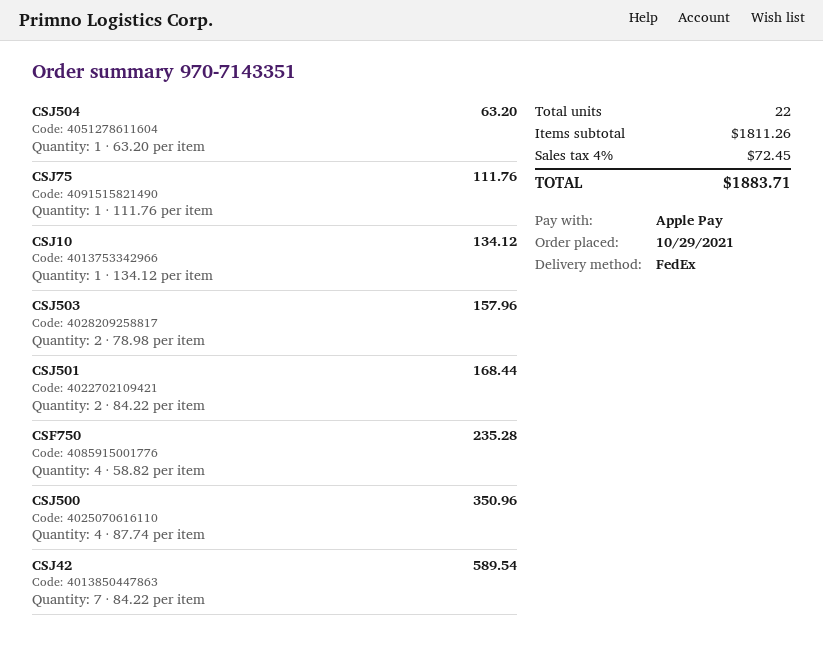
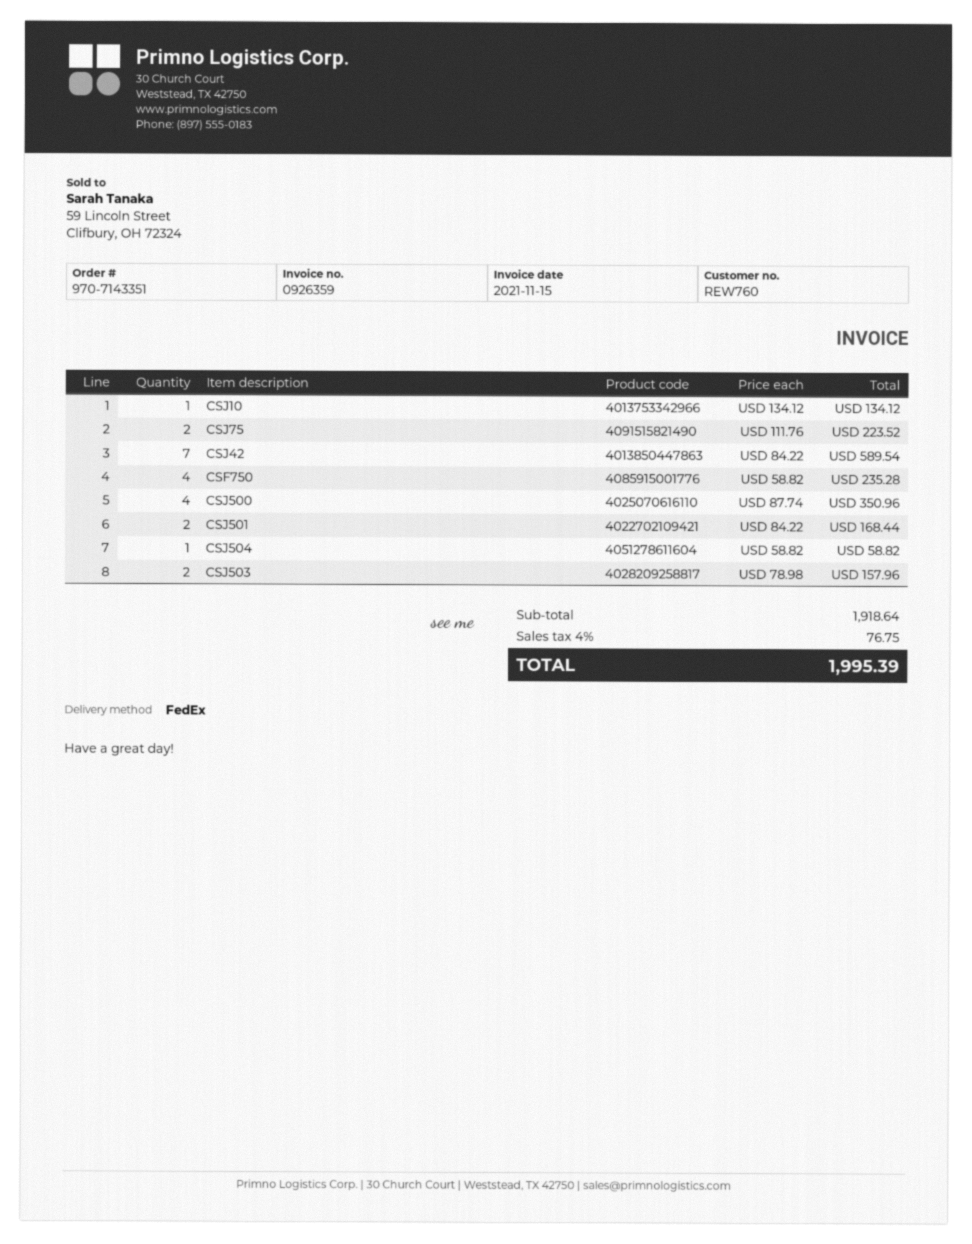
CSJ504: 1 x 63.20 = 63.20 -> 1 x 58.82 = 58.82
CSJ75: 1 x 111.76 = 111.76 -> 2 x 111.76 = 223.52
subtotal: 1811.26 -> 1918.64
tax: 4% = 72.45 -> 4% = 76.75
total: 1883.71 -> 1995.39

